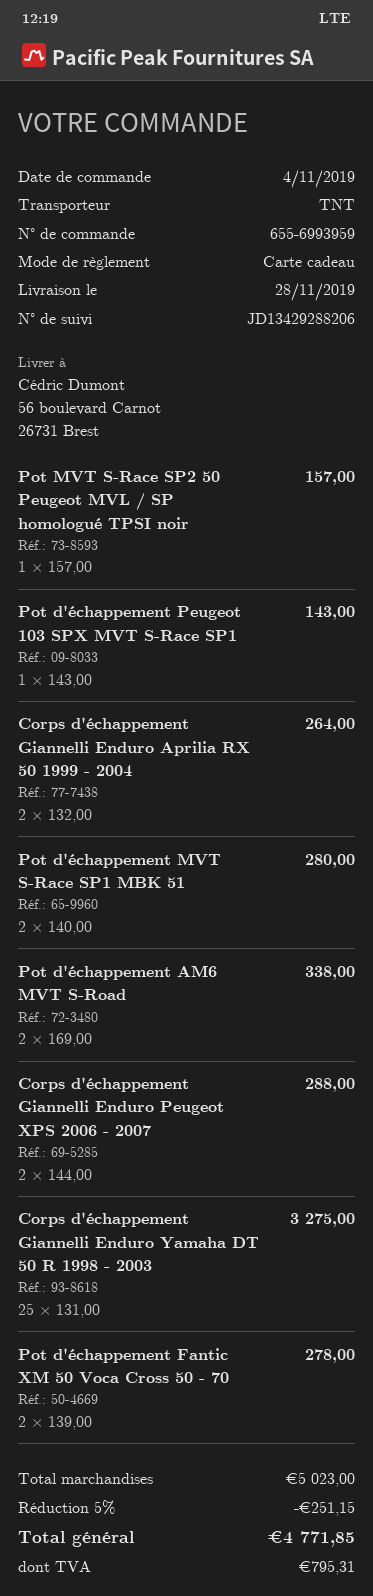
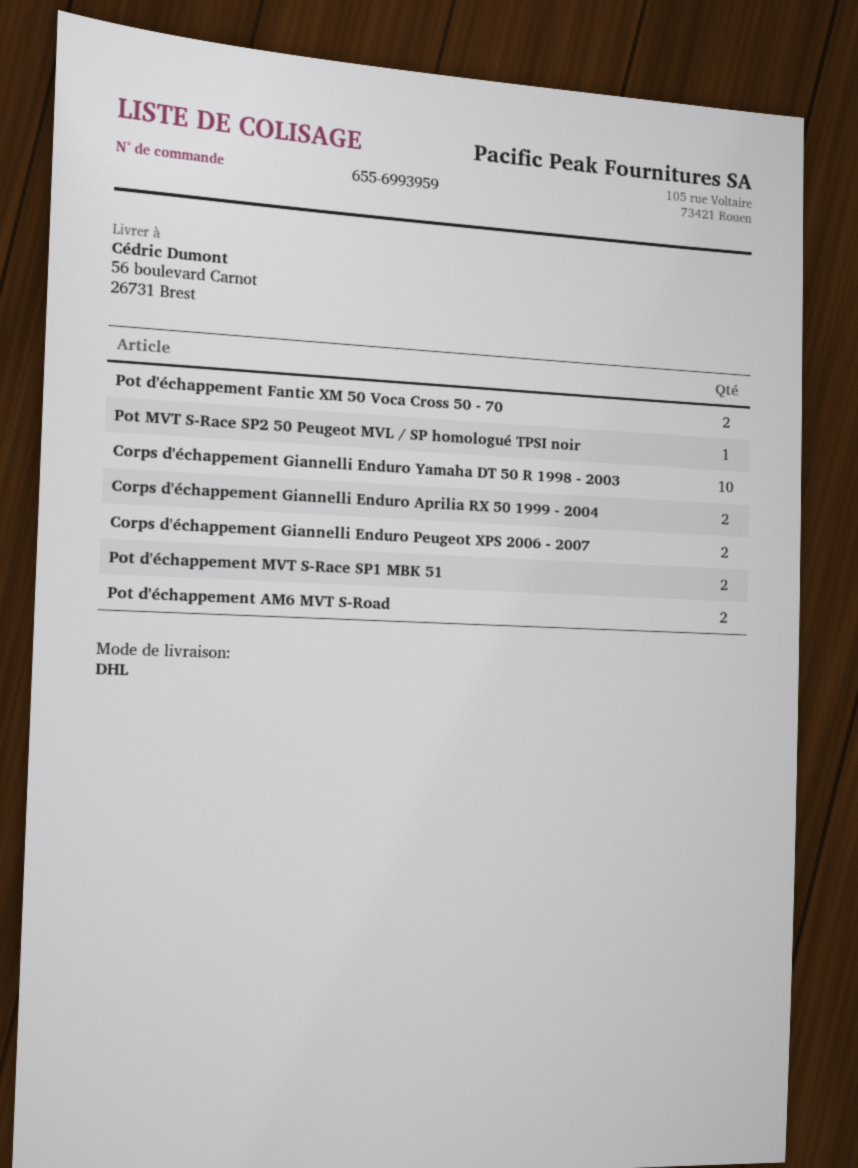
shipping method: TNT -> DHL
Pot d'échappement Peugeot 103 SPX MVT S-Race SP1: 1 -> none
Corps d'échappement Giannelli Enduro Yamaha DT 50 R 1998 - 2003: 25 -> 10

